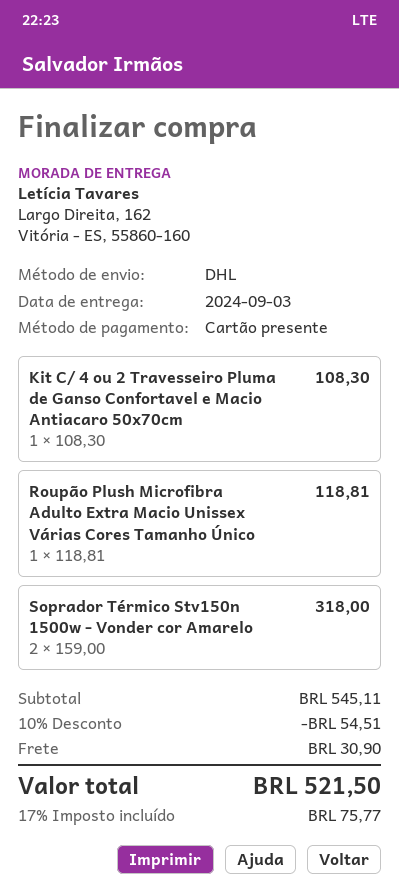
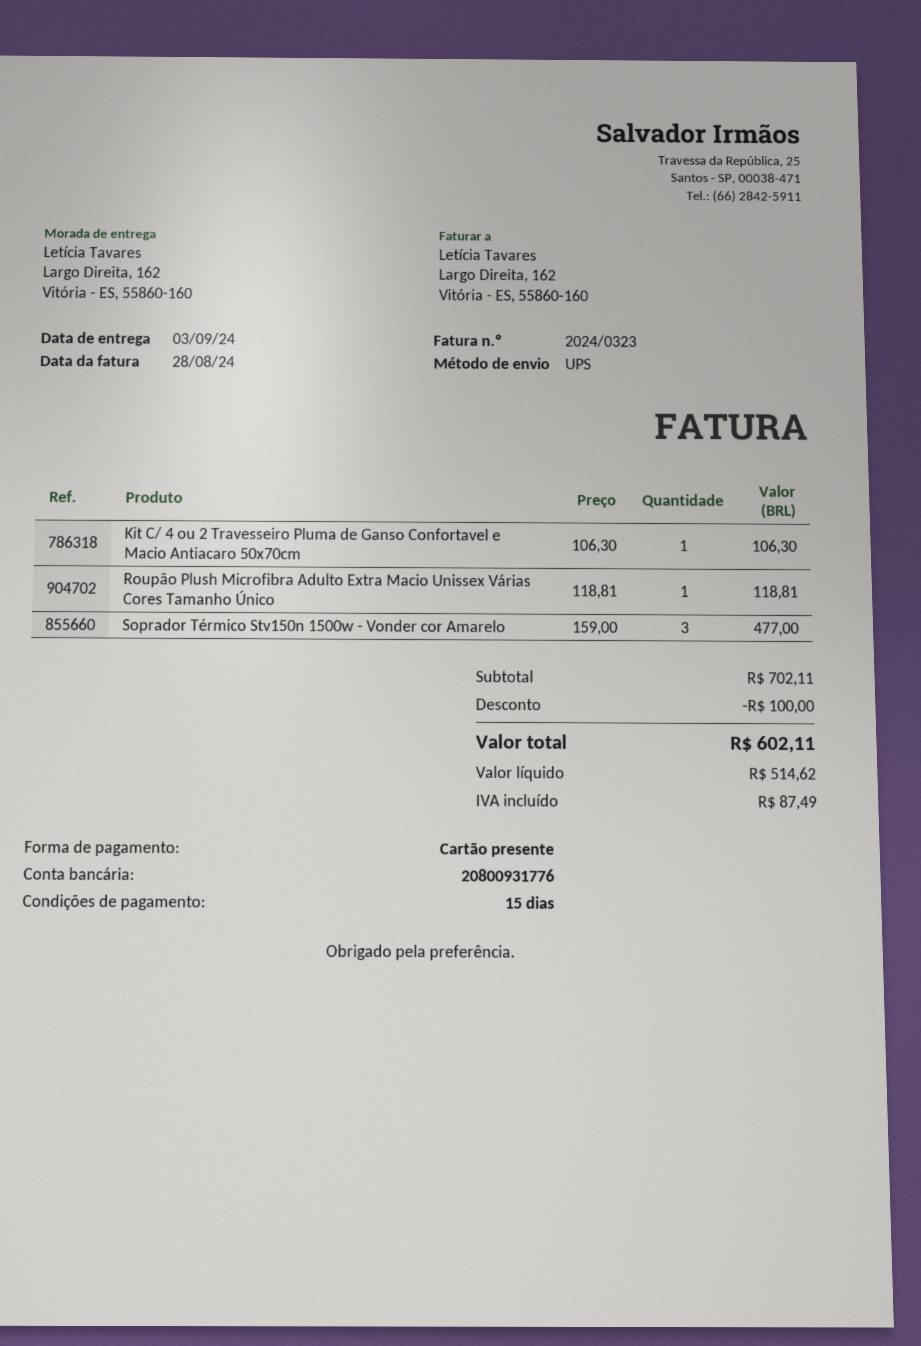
shipping method: DHL -> UPS
Kit C/ 4 ou 2 Travesseiro Pluma de Ganso Confortavel e Macio Antiacaro 50x70cm: 1 x 108.30 = 108.30 -> 1 x 106.30 = 106.30
Soprador Térmico Stv150n 1500w - Vonder cor Amarelo: 2 x 159.00 = 318.00 -> 3 x 159.00 = 477.00
subtotal: 545.11 -> 702.11
discount: 54.51 -> 100.00
shipping: 30.90 -> none
tax: 75.77 -> 87.49
total: 521.50 -> 602.11

